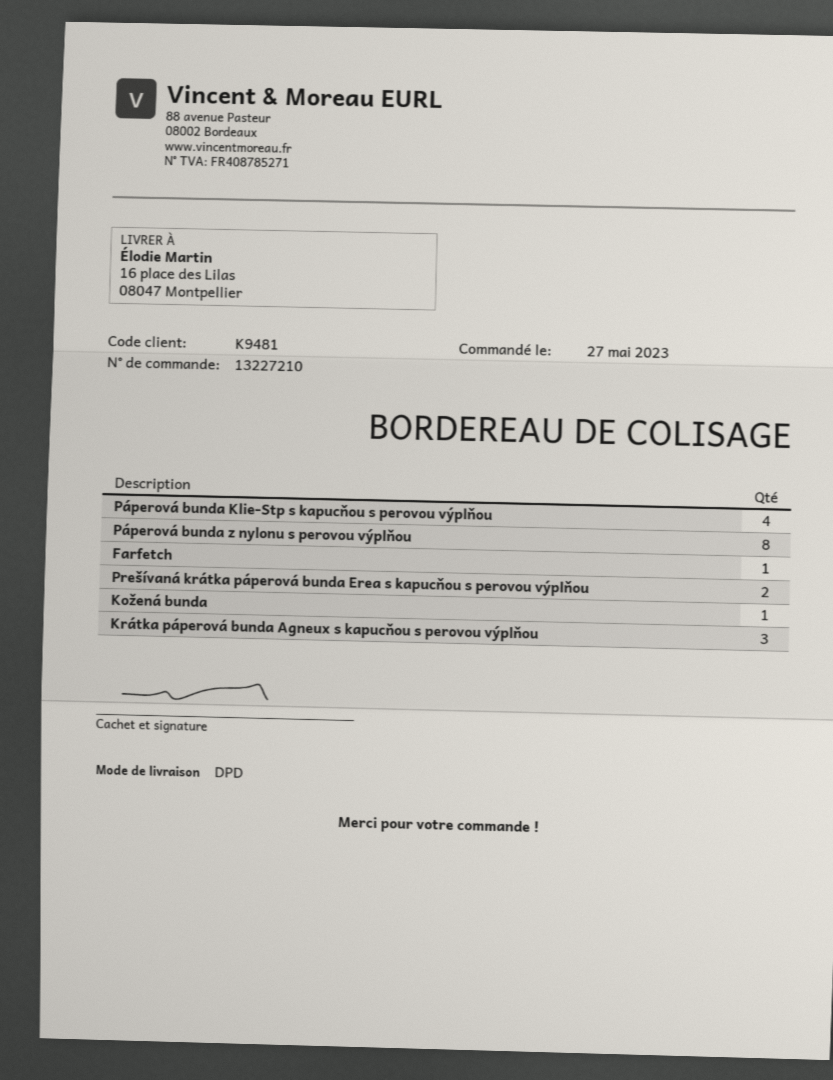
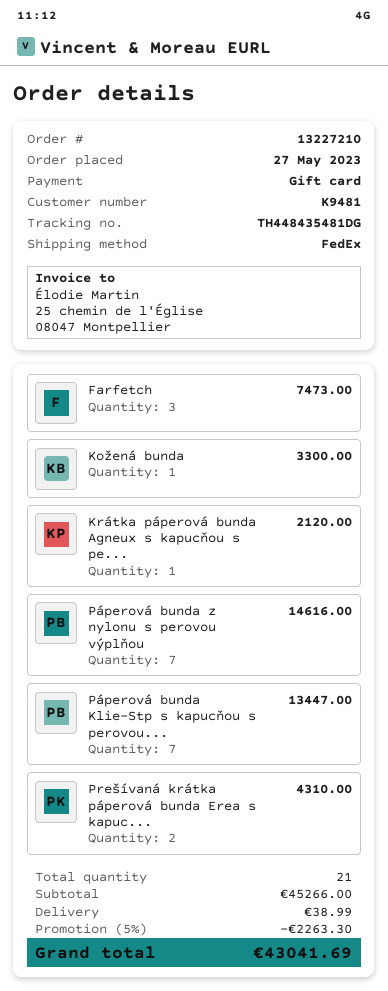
shipping method: DPD -> FedEx
Páperová bunda Klie-Stp s kapucňou s perovou výplňou: 4 -> 7
Páperová bunda z nylonu s perovou výplňou: 8 -> 7
Farfetch: 1 -> 3
Krátka páperová bunda Agneux s kapucňou s perovou výplňou: 3 -> 1

